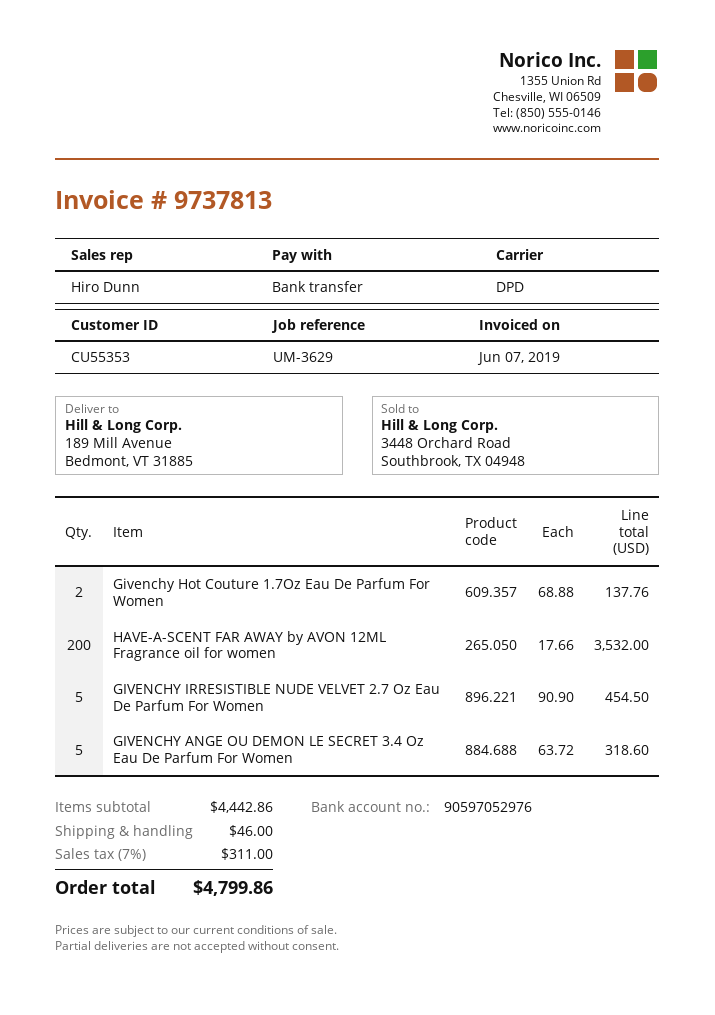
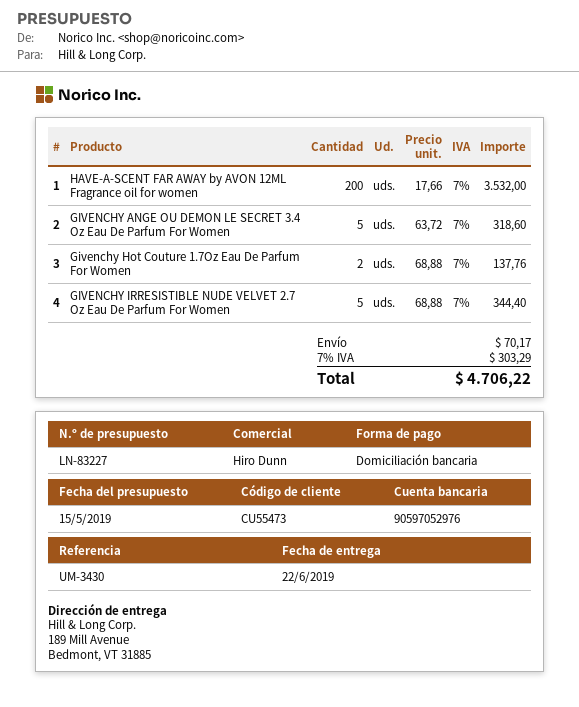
customer number: CU55353 -> CU55473
reference: UM-3629 -> UM-3430
payment method: bank transfer -> direct debit
GIVENCHY IRRESISTIBLE NUDE VELVET 2.7 Oz Eau De Parfum For Women: 5 x 90.90 = 454.50 -> 5 x 68.88 = 344.40
shipping: 46.00 -> 70.17
tax: 7% = 311.00 -> 7% = 303.29
total: 4799.86 -> 4706.22

